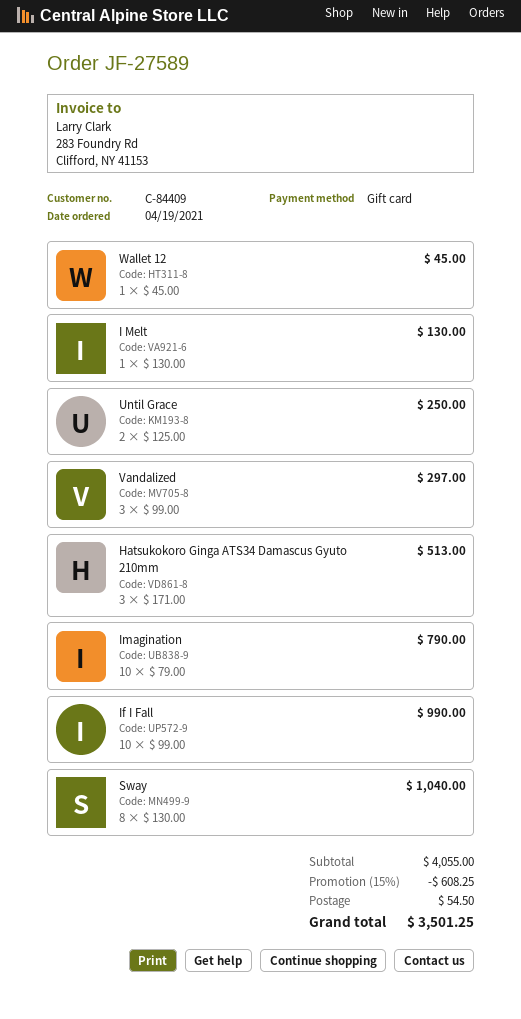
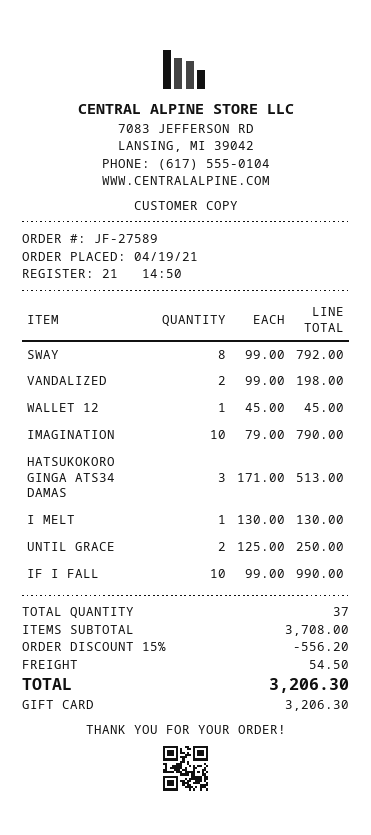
Vandalized: 3 x 99.00 = 297.00 -> 2 x 99.00 = 198.00
Sway: 8 x 130.00 = 1040.00 -> 8 x 99.00 = 792.00
subtotal: 4055.00 -> 3708.00
discount: 15% = 608.25 -> 15% = 556.20
total: 3501.25 -> 3206.30

